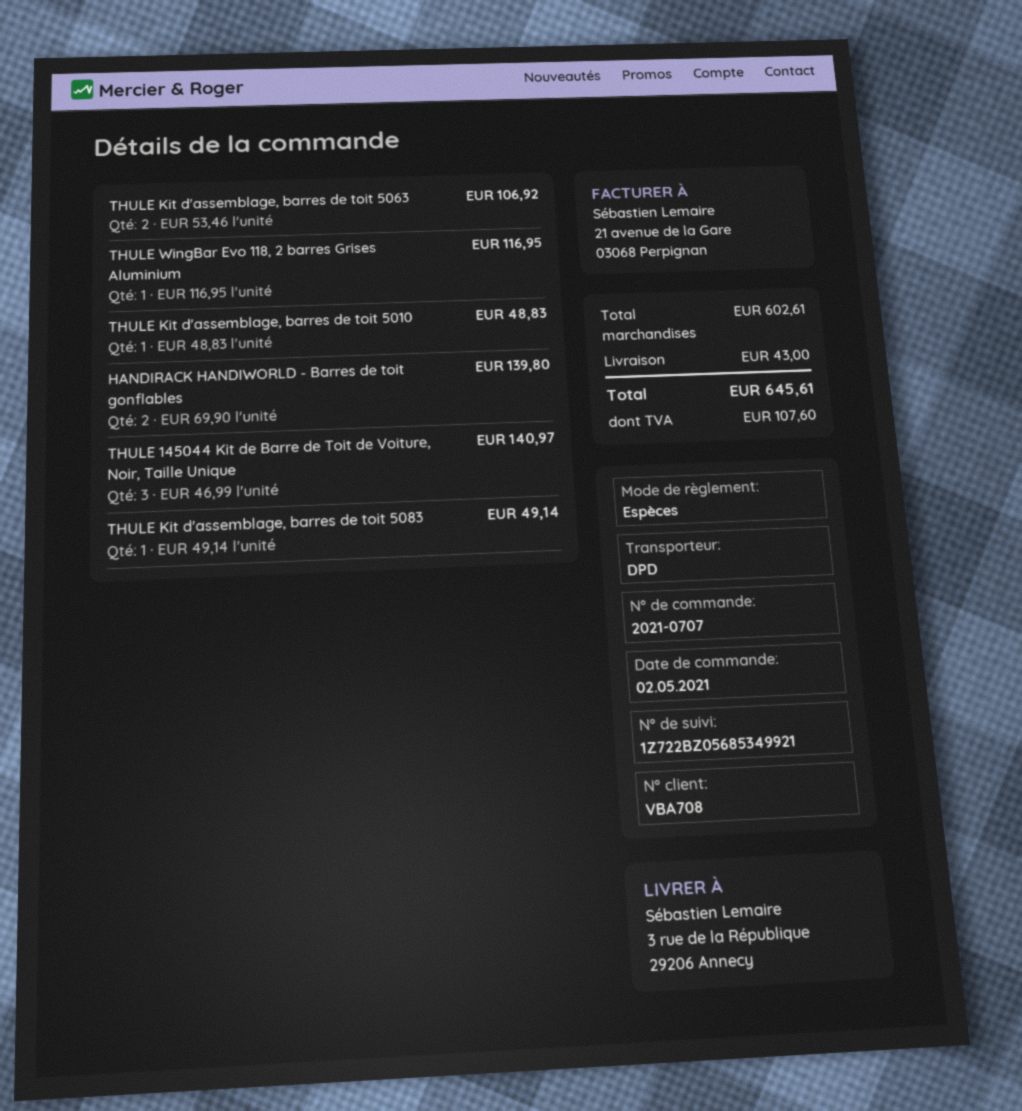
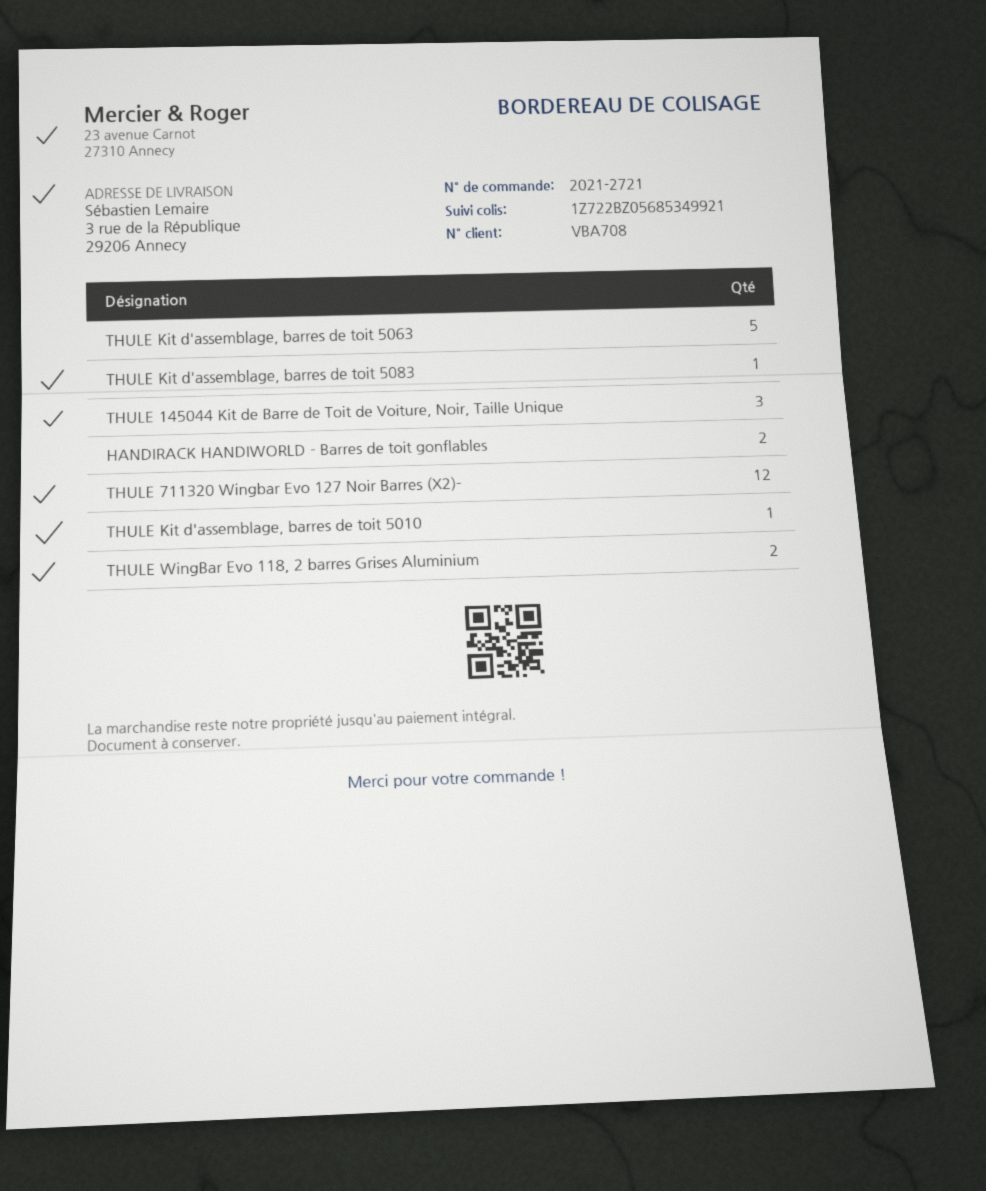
order number: 2021-0707 -> 2021-2721
THULE Kit d'assemblage, barres de toit 5063: 2 -> 5
THULE WingBar Evo 118, 2 barres Grises Aluminium: 1 -> 2
THULE 711320 Wingbar Evo 127 Noir Barres (X2)-: none -> 12

